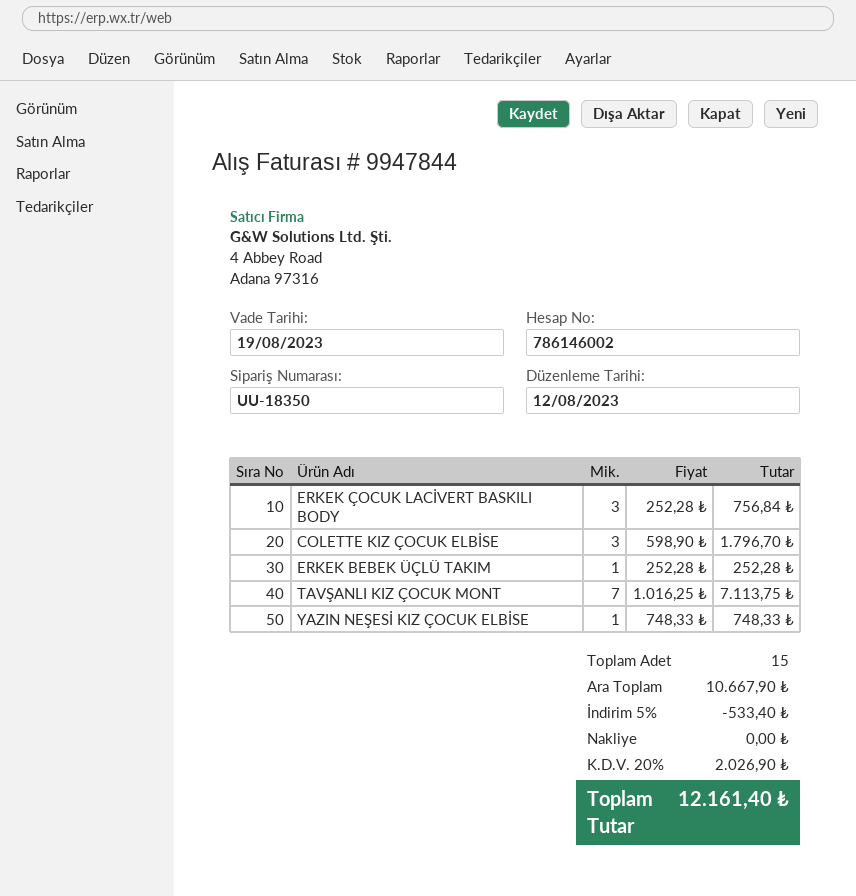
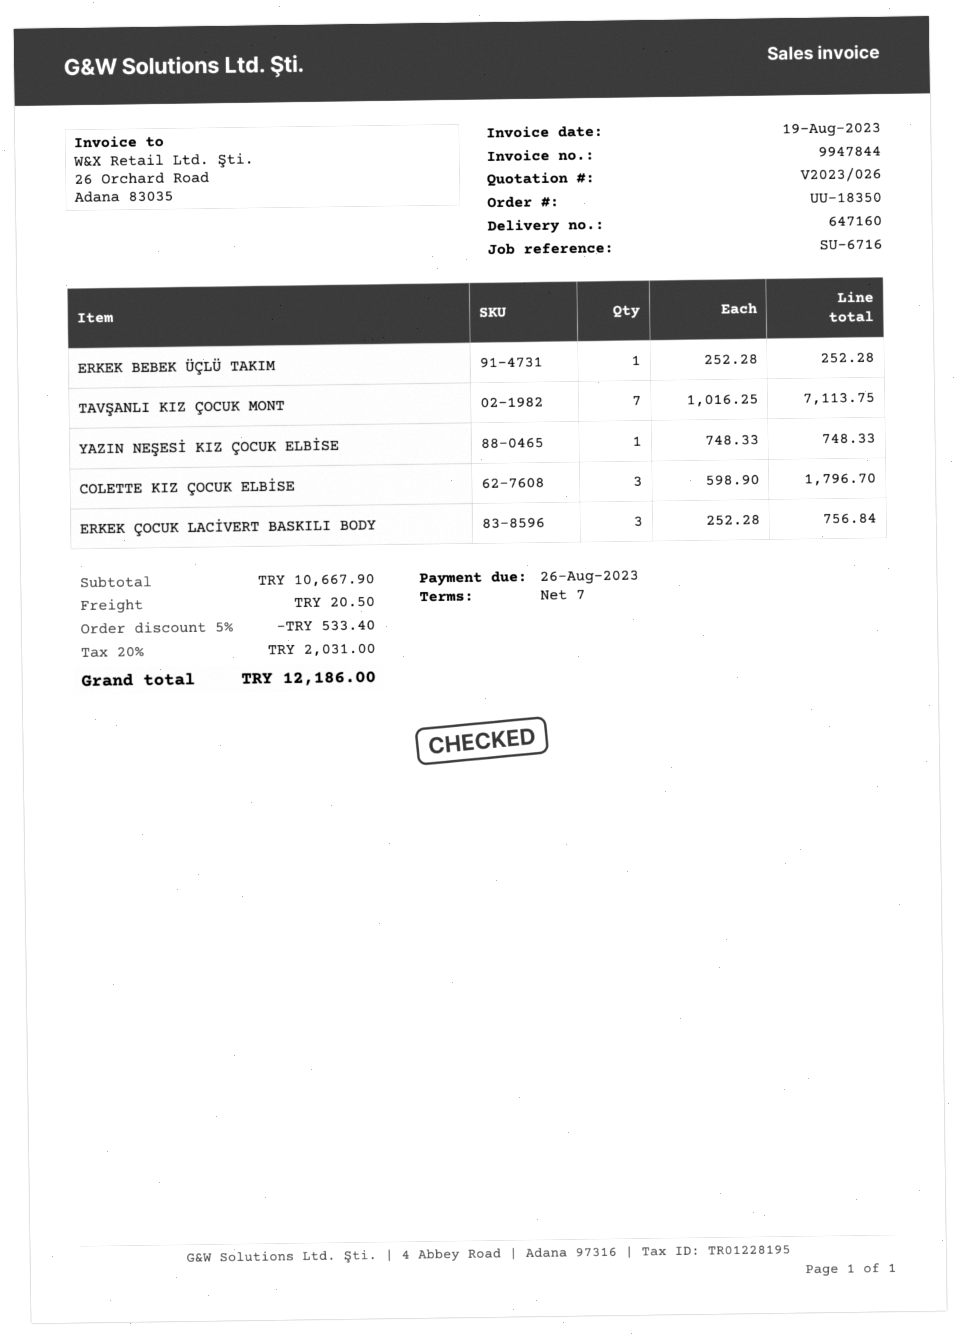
invoice date: 2023-08-12 -> 2023-08-19
due date: 2023-08-19 -> 2023-08-26
shipping: 0.00 -> 20.50
tax: 20% = 2026.90 -> 20% = 2031.00
total: 12161.40 -> 12186.00

